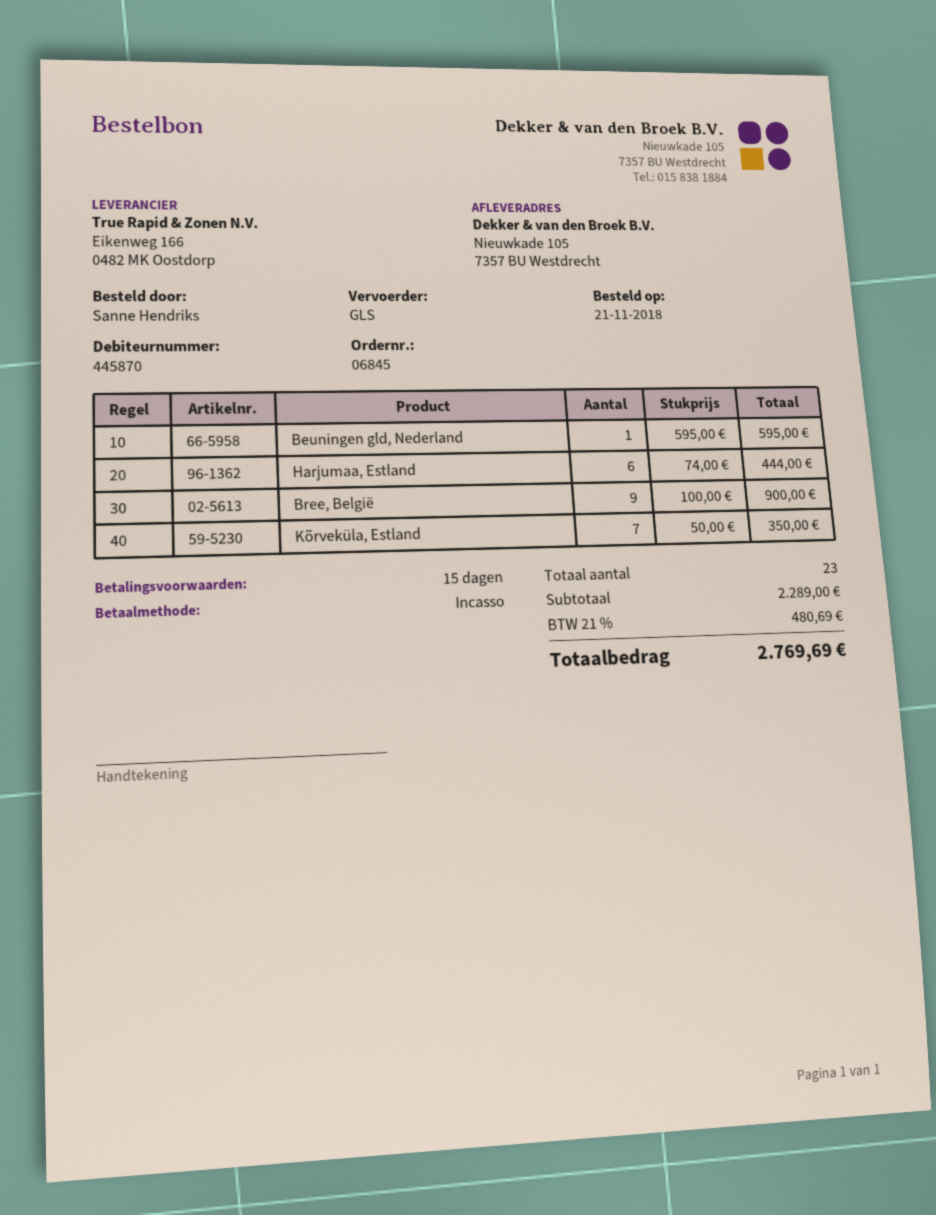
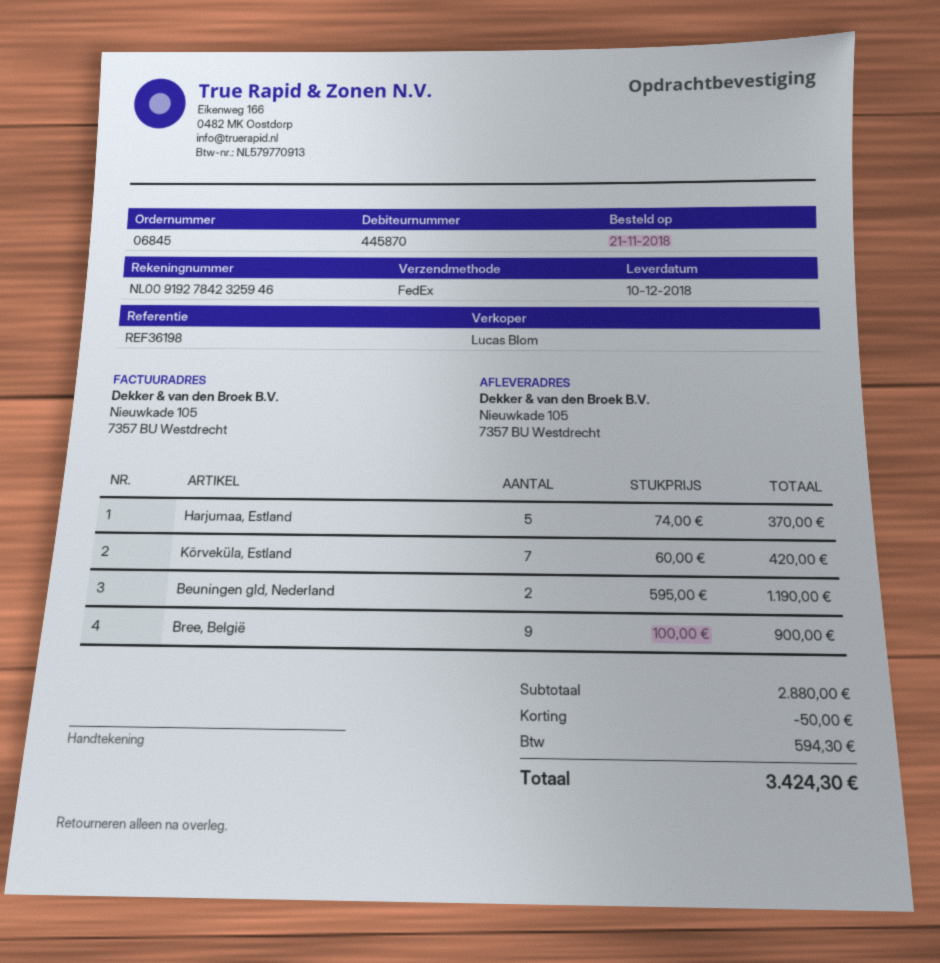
shipping method: GLS -> FedEx
Beuningen gld, Nederland: 1 x 595.00 = 595.00 -> 2 x 595.00 = 1190.00
Harjumaa, Estland: 6 x 74.00 = 444.00 -> 5 x 74.00 = 370.00
Kõrveküla, Estland: 7 x 50.00 = 350.00 -> 7 x 60.00 = 420.00
subtotal: 2289.00 -> 2880.00
discount: none -> 50.00
tax: 480.69 -> 594.30
total: 2769.69 -> 3424.30

